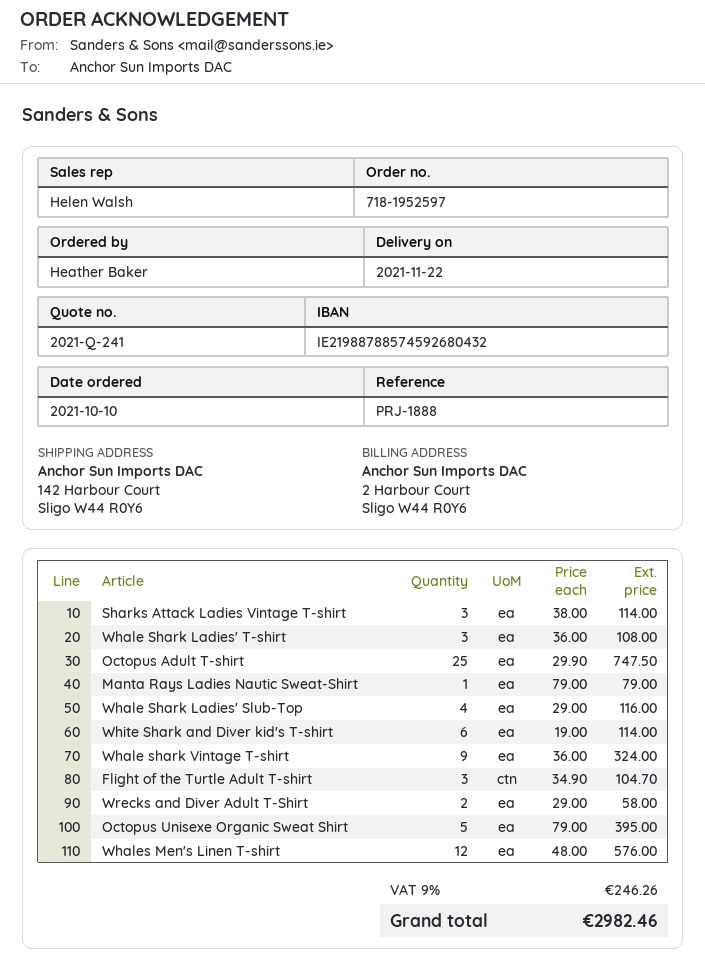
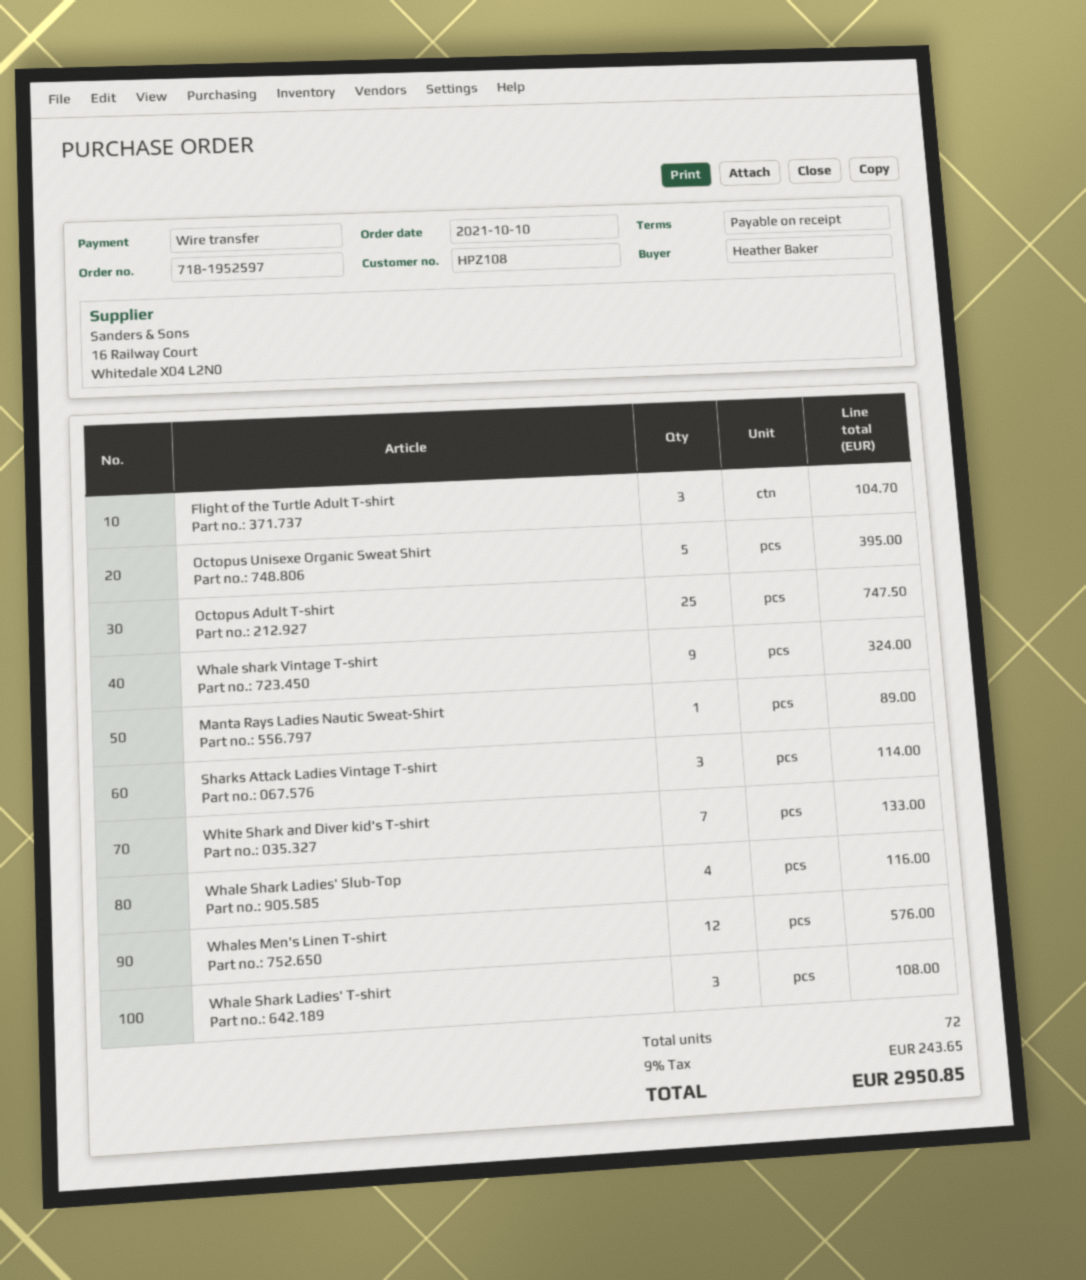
Manta Rays Ladies Nautic Sweat-Shirt: 1 for 79.00 -> 1 for 89.00
White Shark and Diver kid's T-shirt: 6 for 114.00 -> 7 for 133.00
Wrecks and Diver Adult T-Shirt: 2 for 58.00 -> none
tax: 9% = 246.26 -> 9% = 243.65
total: 2982.46 -> 2950.85

